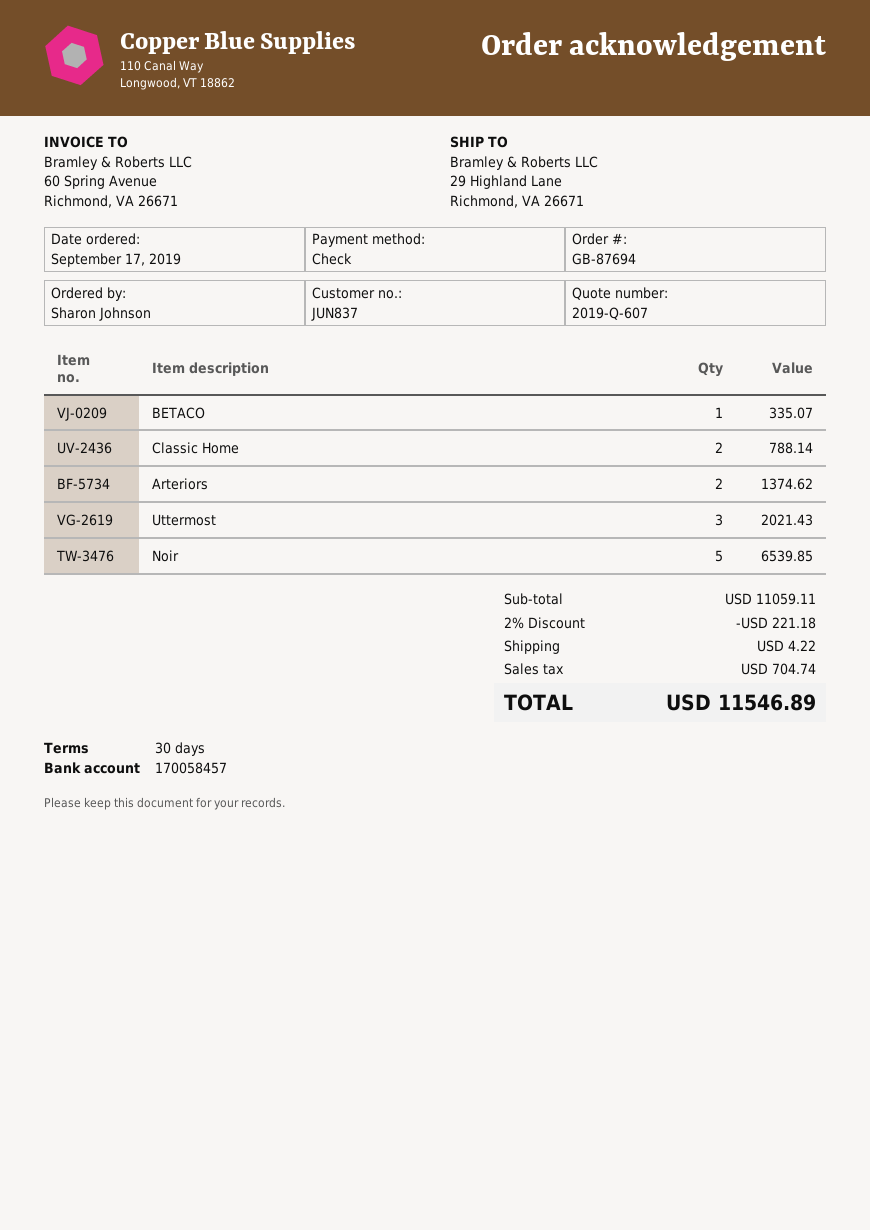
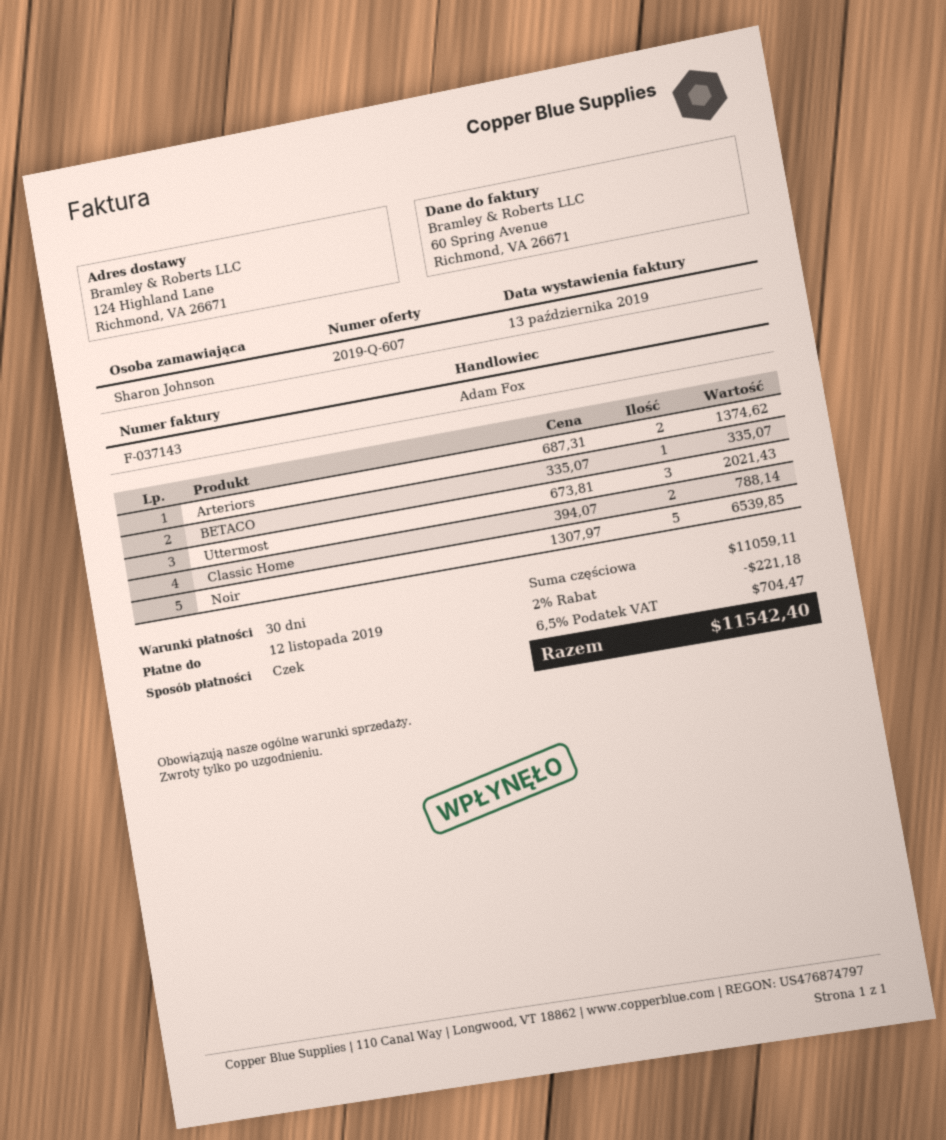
ship to: 29 Highland Lane, Richmond, VA 26671 -> 124 Highland Lane, Richmond, VA 26671
shipping: 4.22 -> none
tax: 704.74 -> 704.47
total: 11546.89 -> 11542.40

